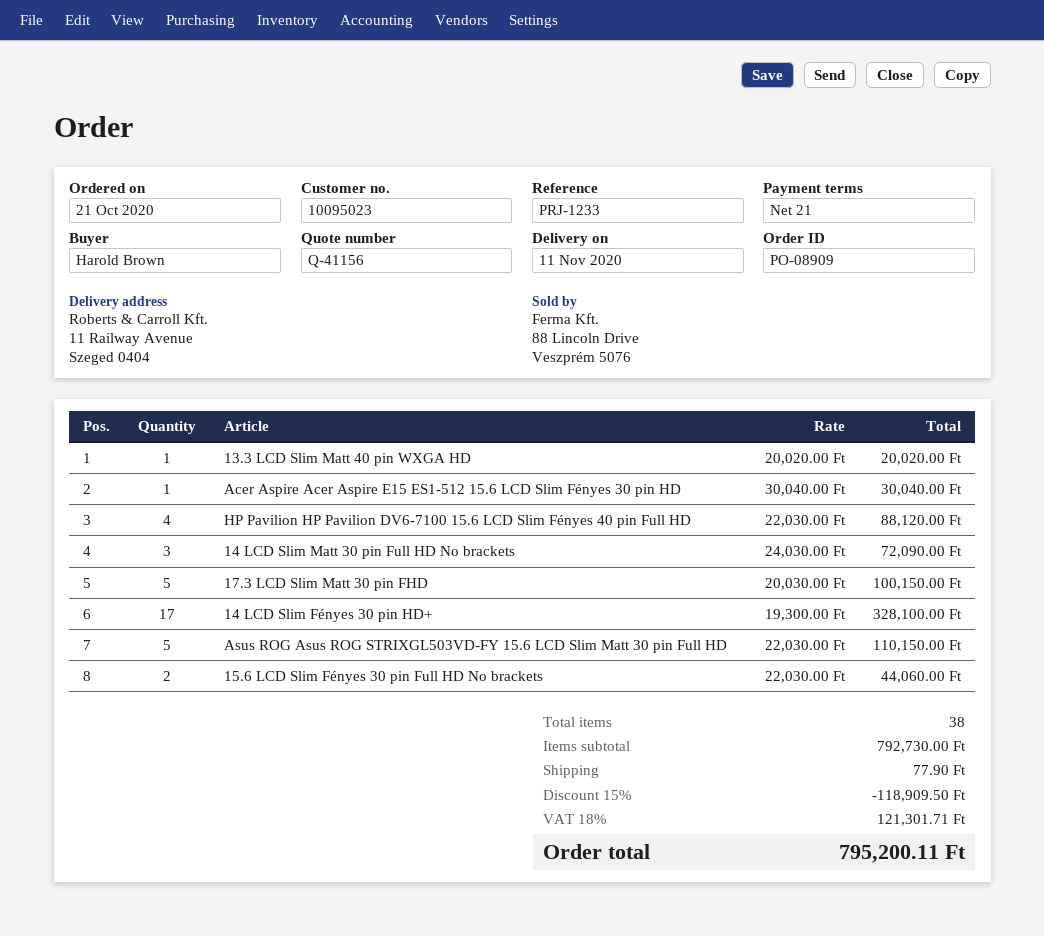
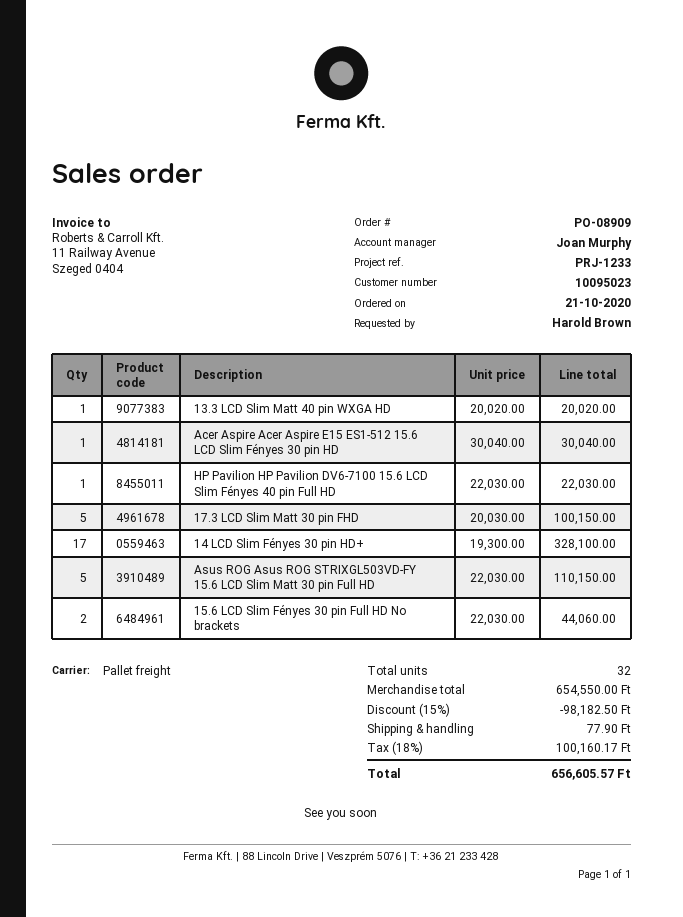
HP Pavilion HP Pavilion DV6-7100 15.6 LCD Slim Fényes 40 pin Full HD: 4 x 22030.00 = 88120.00 -> 1 x 22030.00 = 22030.00
14 LCD Slim Matt 30 pin Full HD No brackets: 3 x 24030.00 = 72090.00 -> none
total quantity: 38 -> 32
subtotal: 792730.00 -> 654550.00
discount: 15% = 118909.50 -> 15% = 98182.50
tax: 18% = 121301.71 -> 18% = 100160.17
total: 795200.11 -> 656605.57

